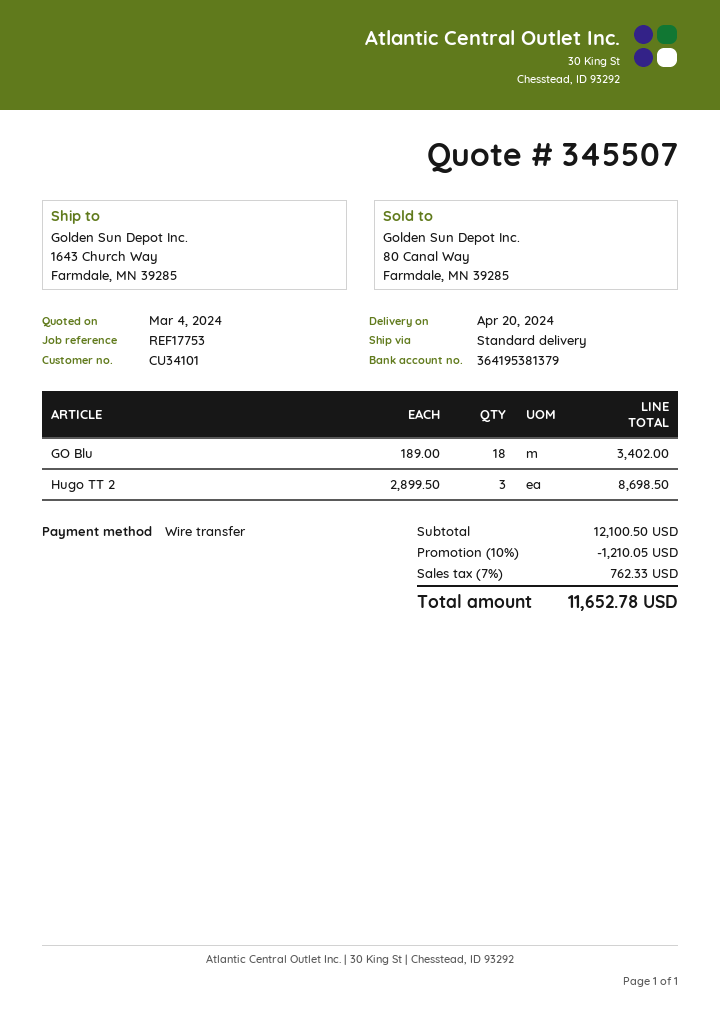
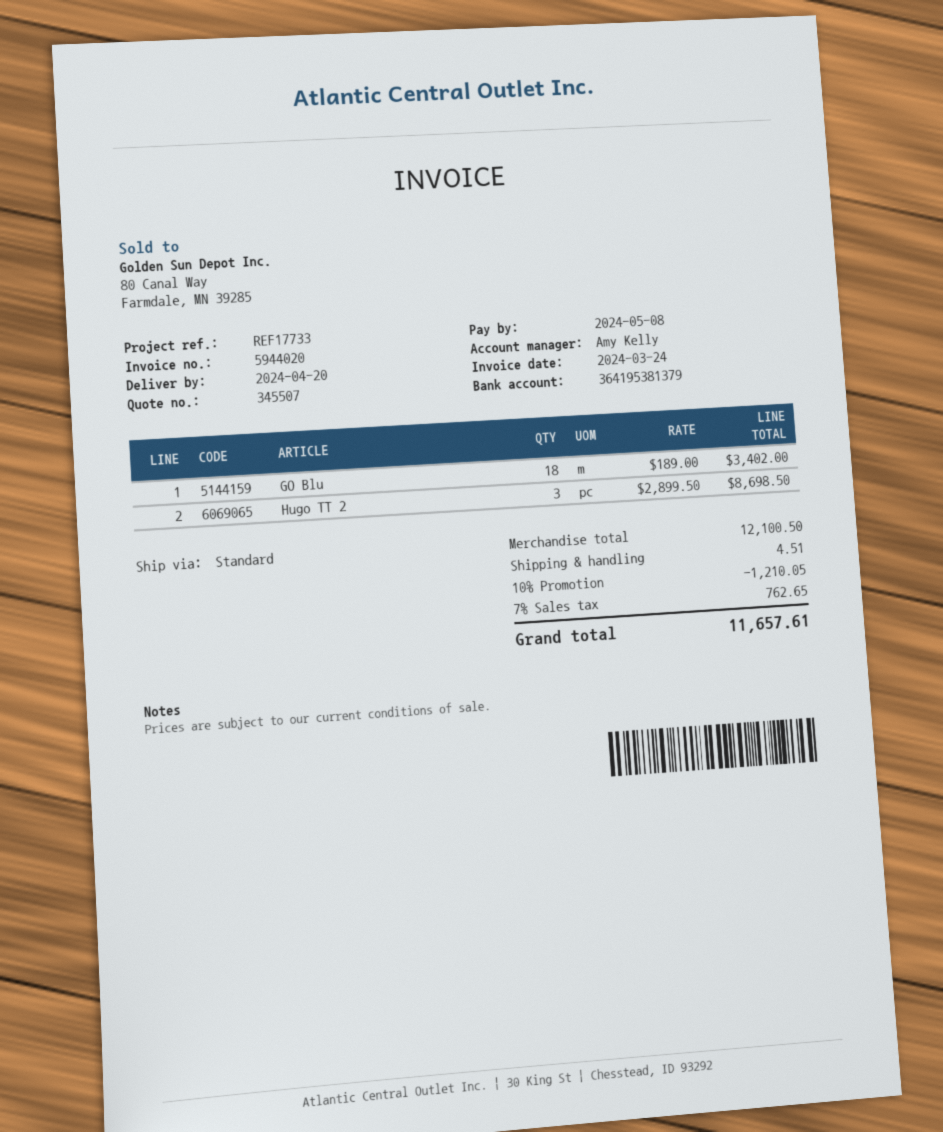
reference: REF17753 -> REF17733
shipping: none -> 4.51
tax: 7% = 762.33 -> 7% = 762.65
total: 11652.78 -> 11657.61

